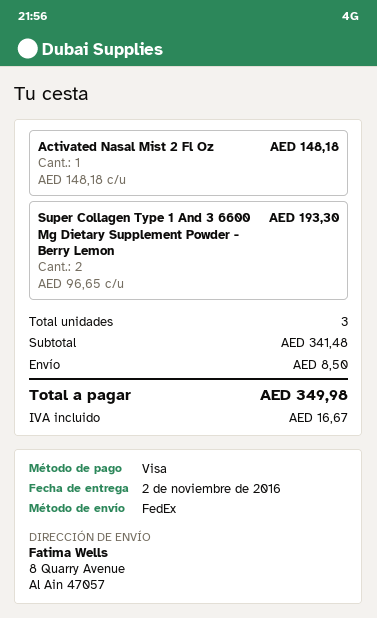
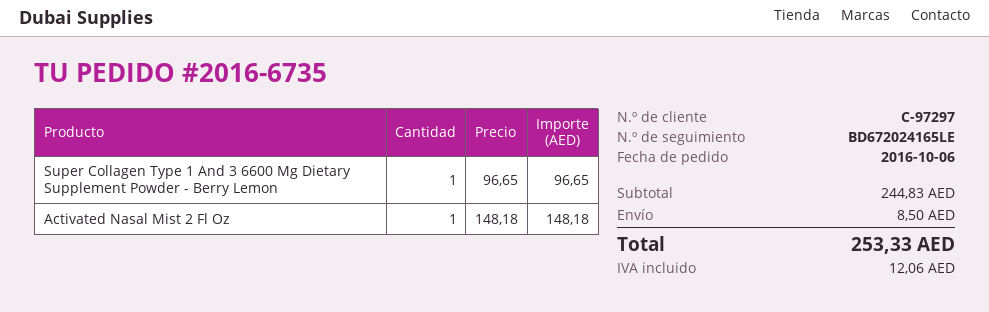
Super Collagen Type 1 And 3 6600 Mg Dietary Supplement Powder - Berry Lemon: 2 x 96.65 = 193.30 -> 1 x 96.65 = 96.65
subtotal: 341.48 -> 244.83
tax: 16.67 -> 12.06
total: 349.98 -> 253.33

